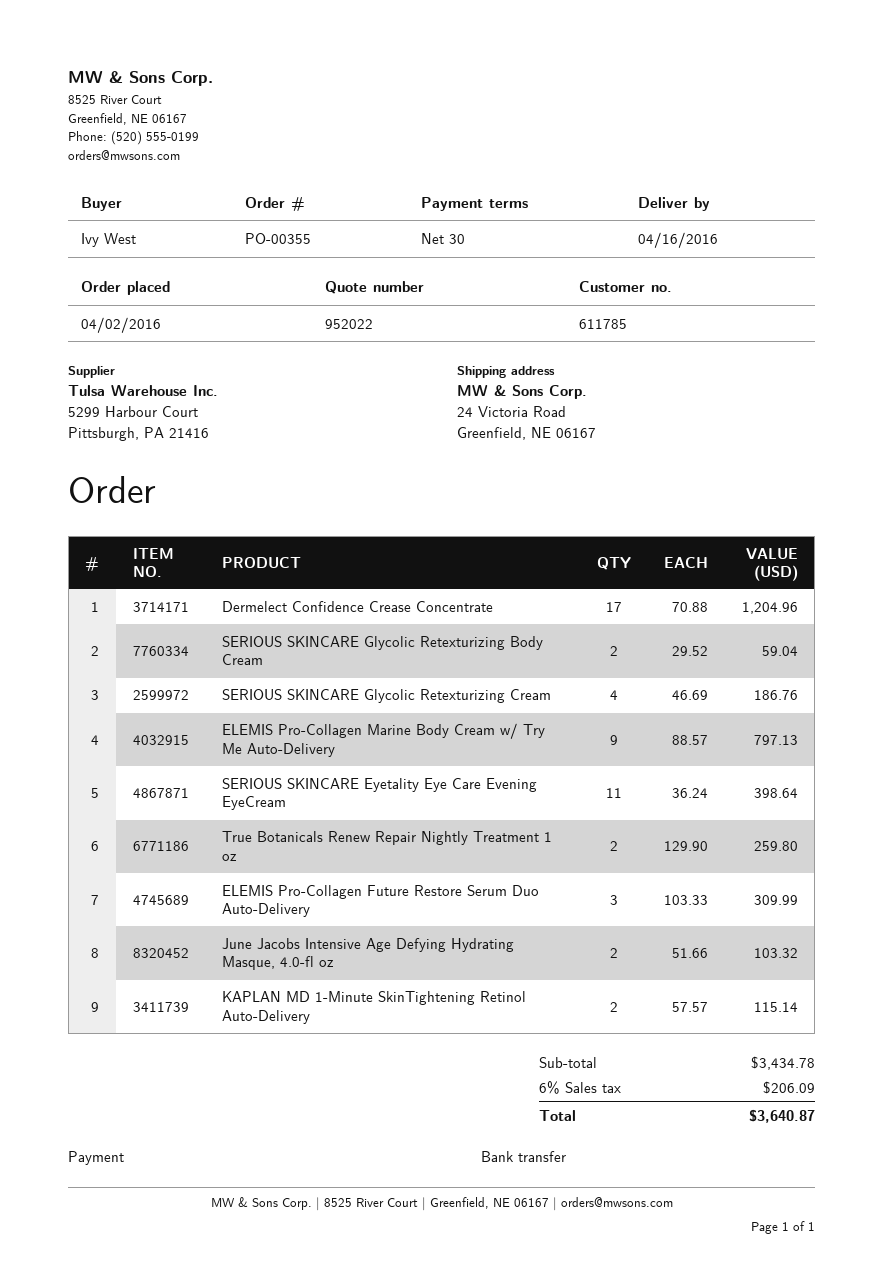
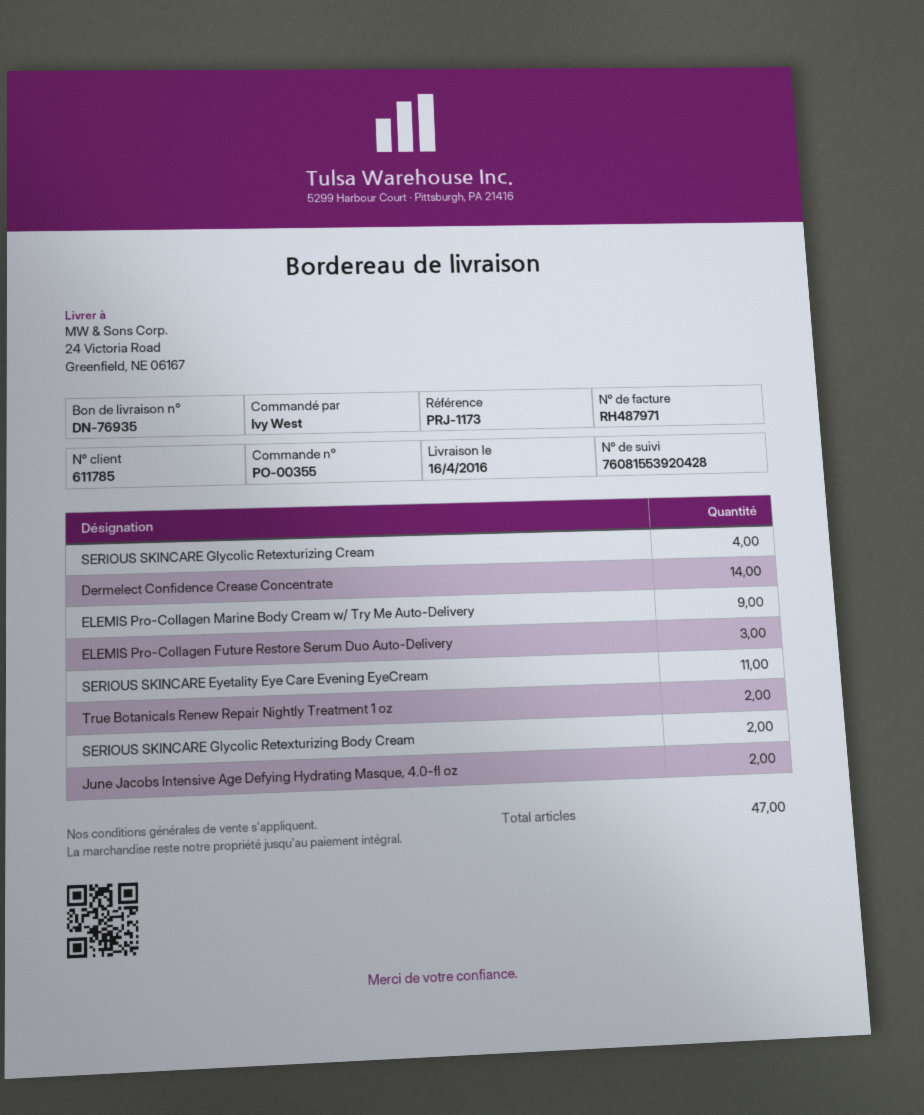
Dermelect Confidence Crease Concentrate: 17 -> 14
KAPLAN MD 1-Minute SkinTightening Retinol Auto-Delivery: 2 -> none

